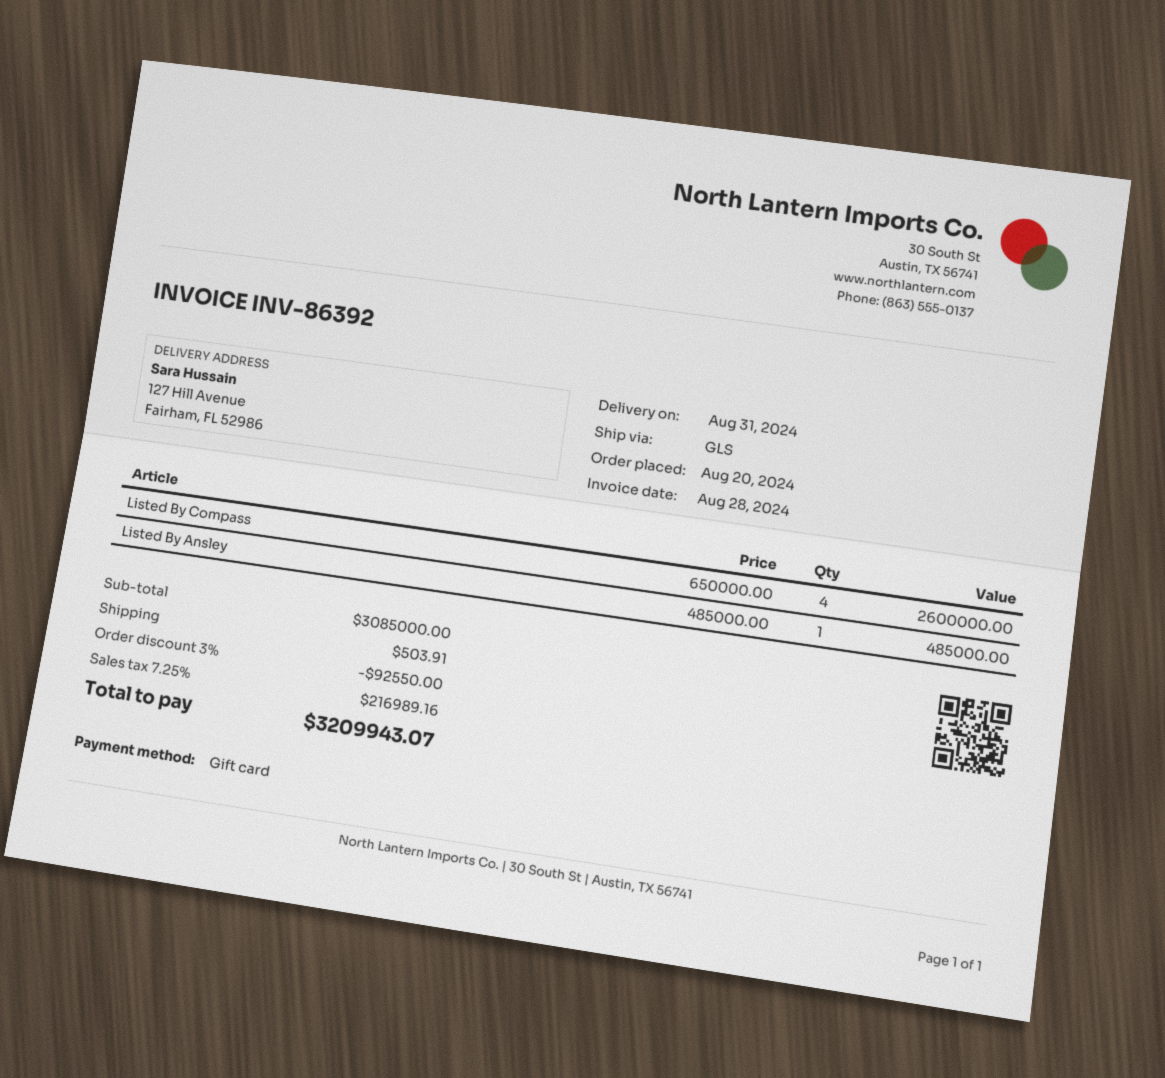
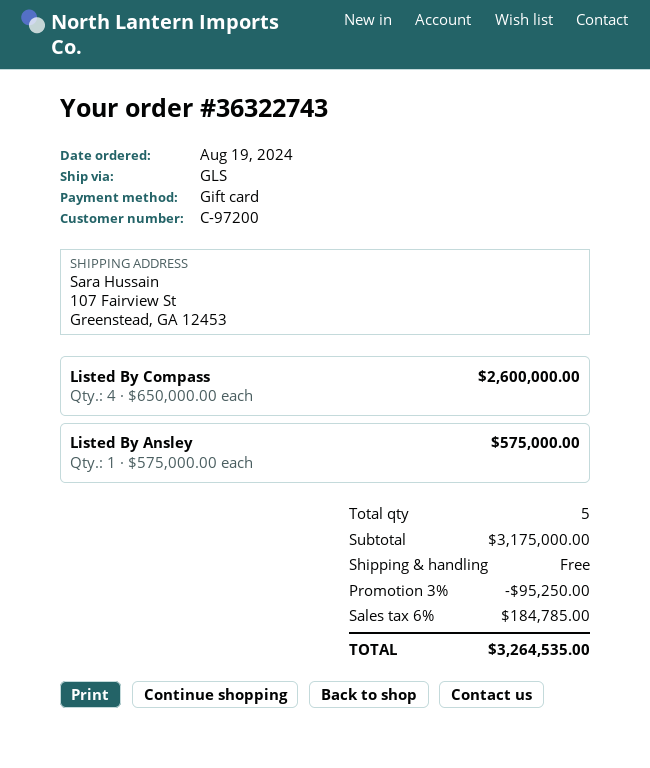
order date: 2024-08-20 -> 2024-08-19
ship to: 127 Hill Avenue, Fairham, FL 52986 -> 107 Fairview St, Greenstead, GA 12453
Listed By Ansley: 1 x 485000.00 = 485000.00 -> 1 x 575000.00 = 575000.00
subtotal: 3085000.00 -> 3175000.00
discount: 3% = 92550.00 -> 3% = 95250.00
shipping: 503.91 -> 0.00
tax: 7.25% = 216989.16 -> 6% = 184785.00
total: 3209943.07 -> 3264535.00

